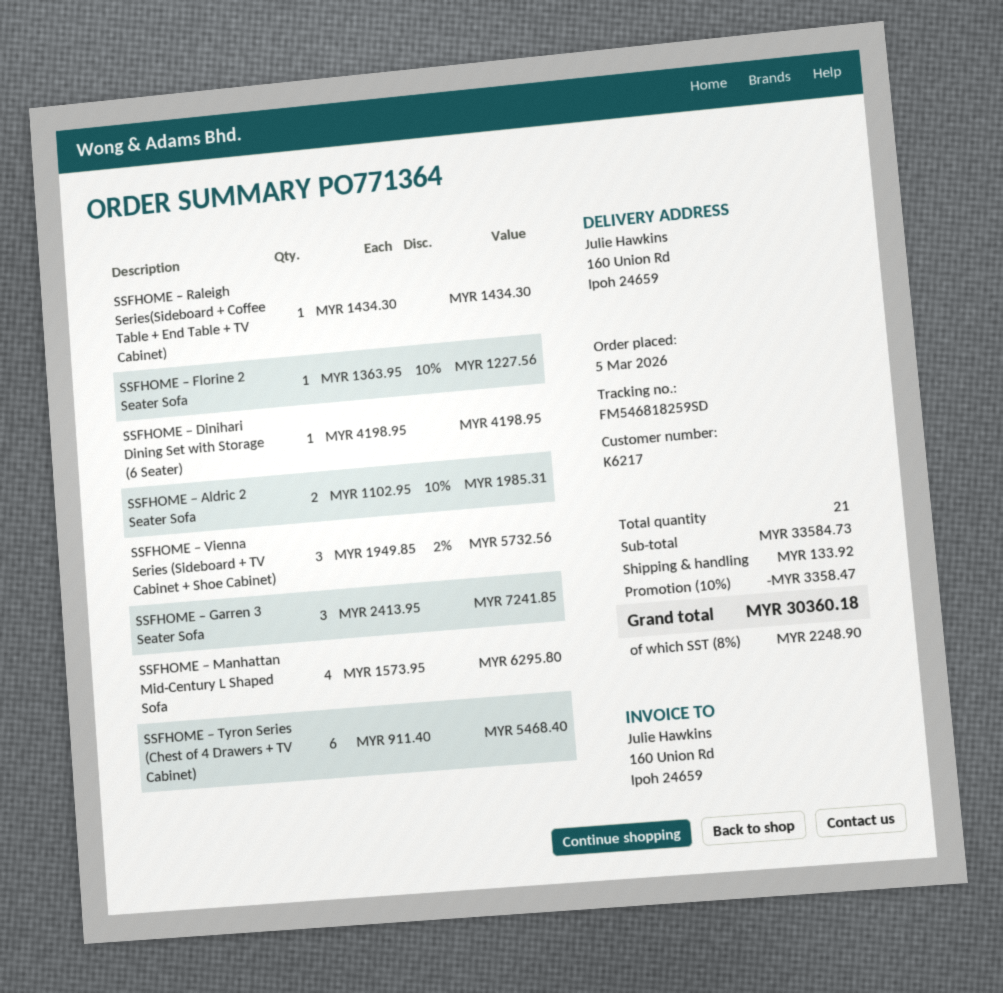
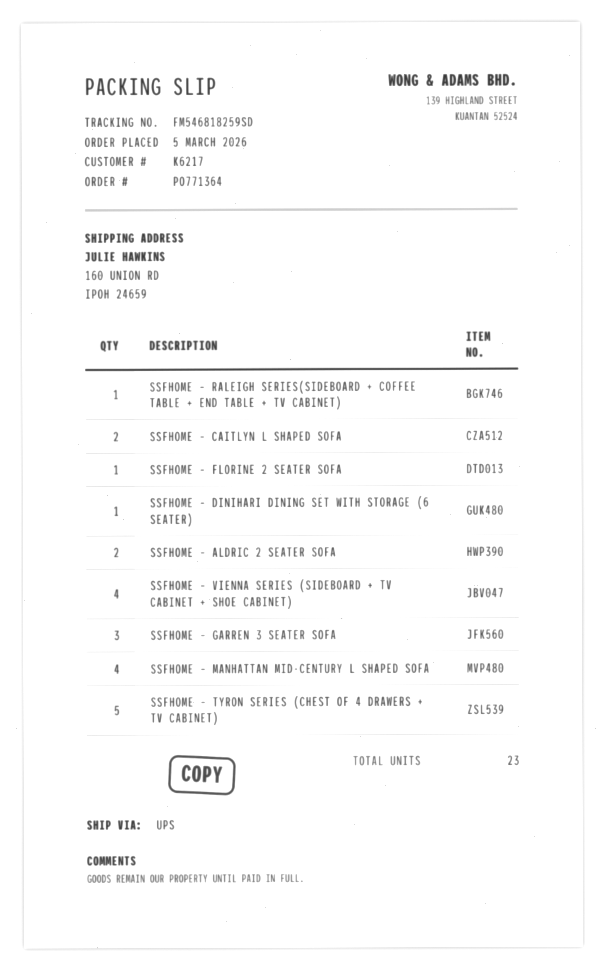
SSFHOME – Vienna Series (Sideboard + TV Cabinet + Shoe Cabinet): 3 -> 4
SSFHOME – Tyron Series (Chest of 4 Drawers + TV Cabinet): 6 -> 5
SSFHOME – CAITLYN L SHAPED SOFA: none -> 2
total quantity: 21 -> 23

